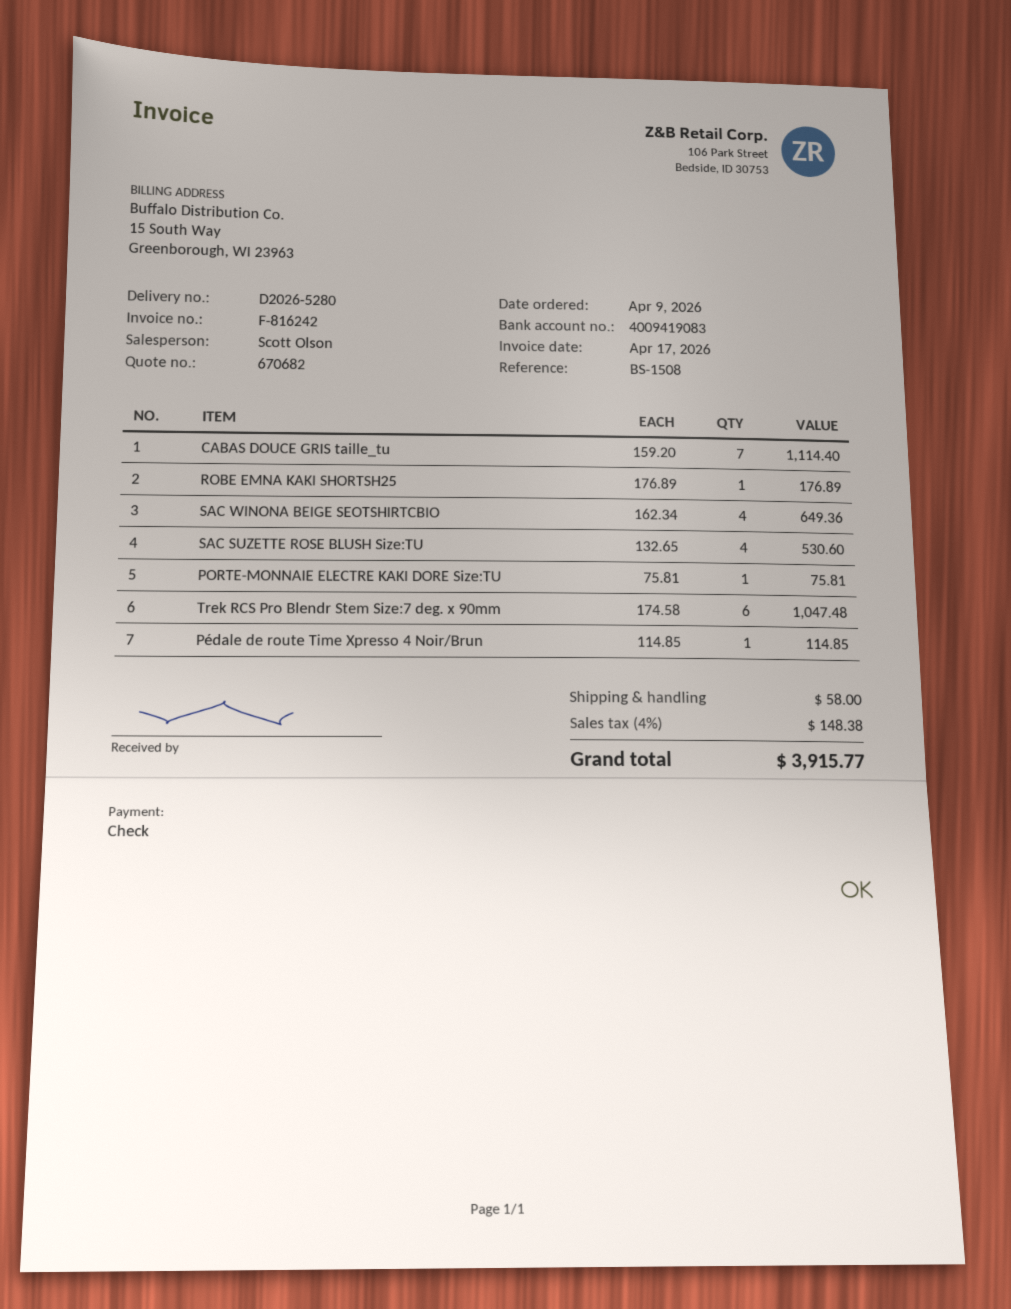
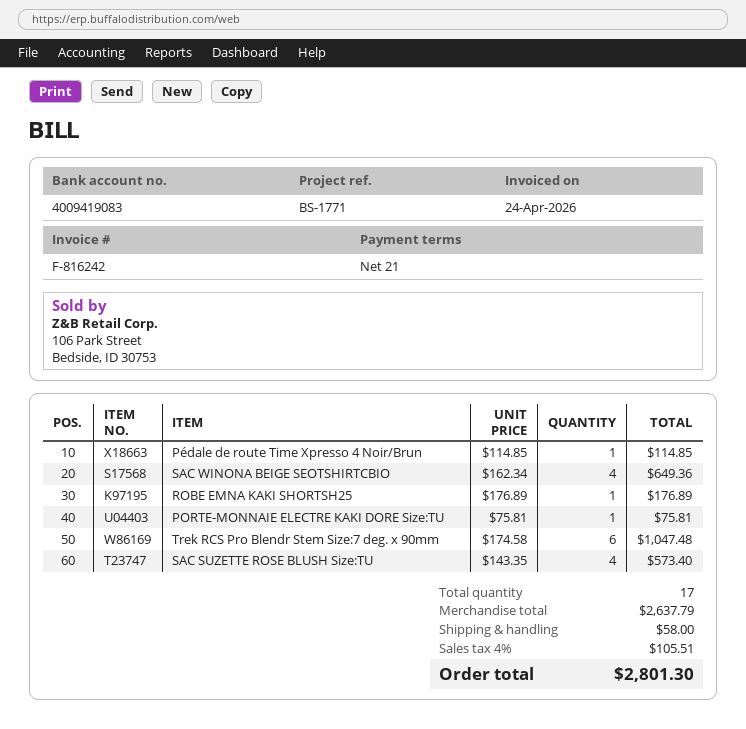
invoice date: 2026-04-17 -> 2026-04-24
reference: BS-1508 -> BS-1771
CABAS DOUCE GRIS taille_tu: 7 x 159.20 = 1114.40 -> none
SAC SUZETTE ROSE BLUSH Size:TU: 4 x 132.65 = 530.60 -> 4 x 143.35 = 573.40
tax: 4% = 148.38 -> 4% = 105.51
total: 3915.77 -> 2801.30

